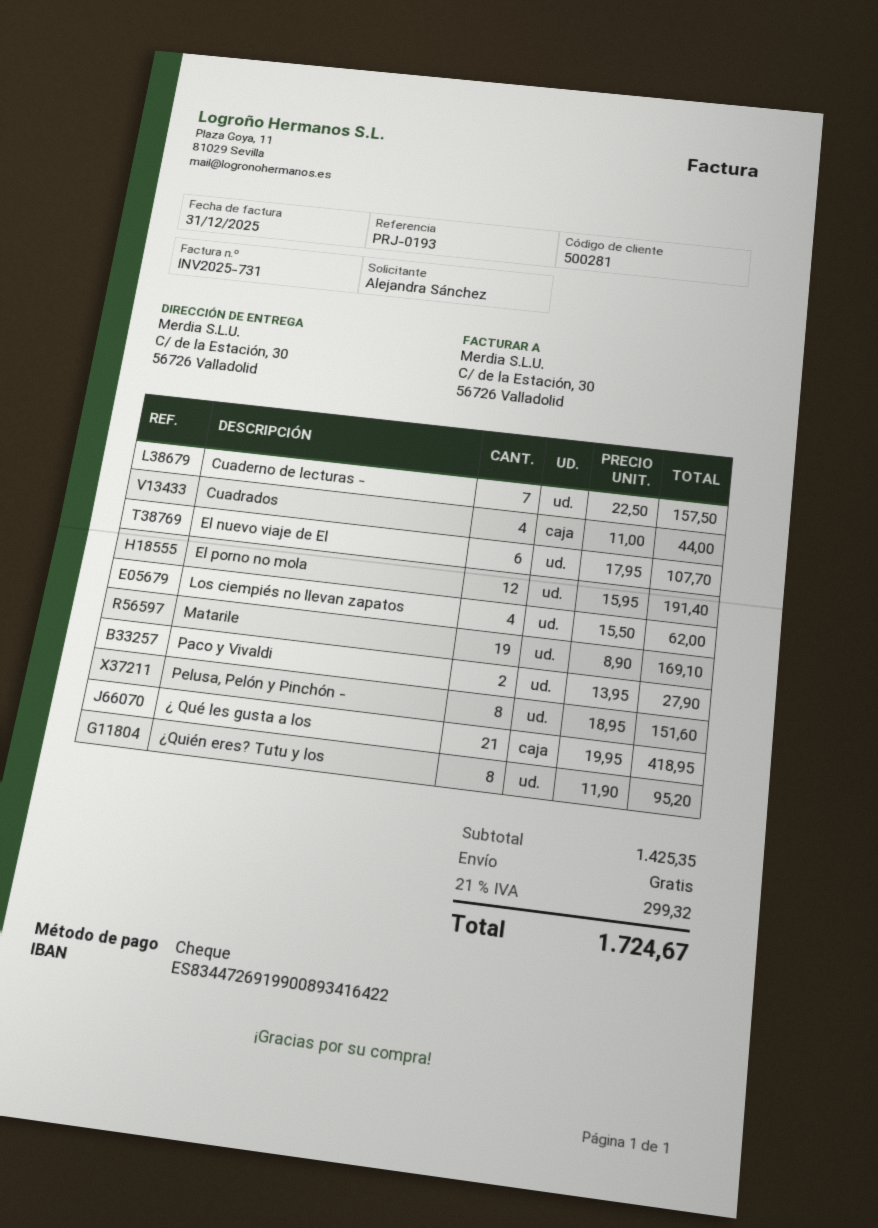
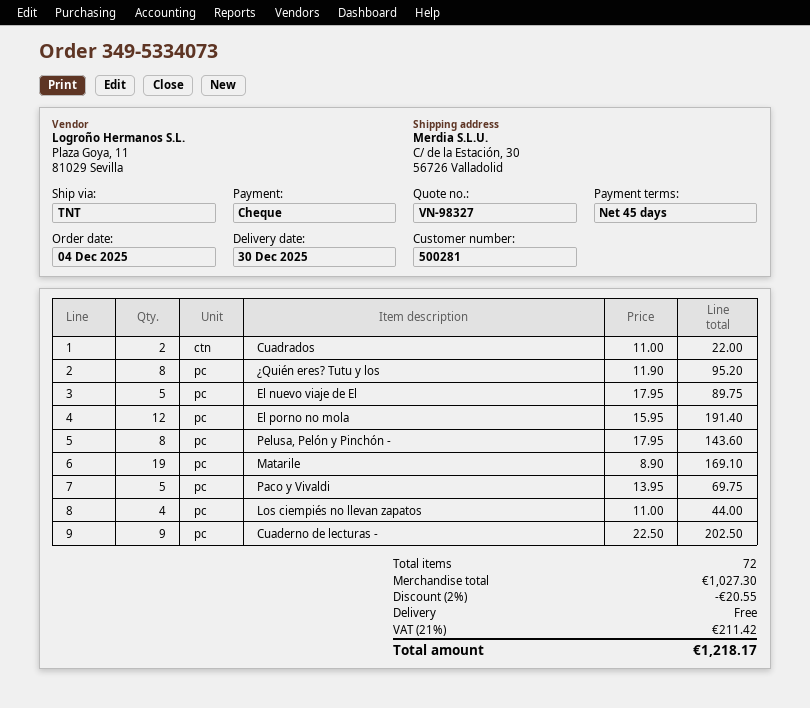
Cuaderno de lecturas -: 7 x 22.50 = 157.50 -> 9 x 22.50 = 202.50
Cuadrados: 4 x 11.00 = 44.00 -> 2 x 11.00 = 22.00
El nuevo viaje de El: 6 x 17.95 = 107.70 -> 5 x 17.95 = 89.75
Los ciempiés no llevan zapatos: 4 x 15.50 = 62.00 -> 4 x 11.00 = 44.00
Paco y Vivaldi: 2 x 13.95 = 27.90 -> 5 x 13.95 = 69.75
Pelusa, Pelón y Pinchón -: 8 x 18.95 = 151.60 -> 8 x 17.95 = 143.60
¿ Qué les gusta a los: 21 x 19.95 = 418.95 -> none
subtotal: 1425.35 -> 1027.30
discount: none -> 2% = 20.55
tax: 21% = 299.32 -> 21% = 211.42
total: 1724.67 -> 1218.17

